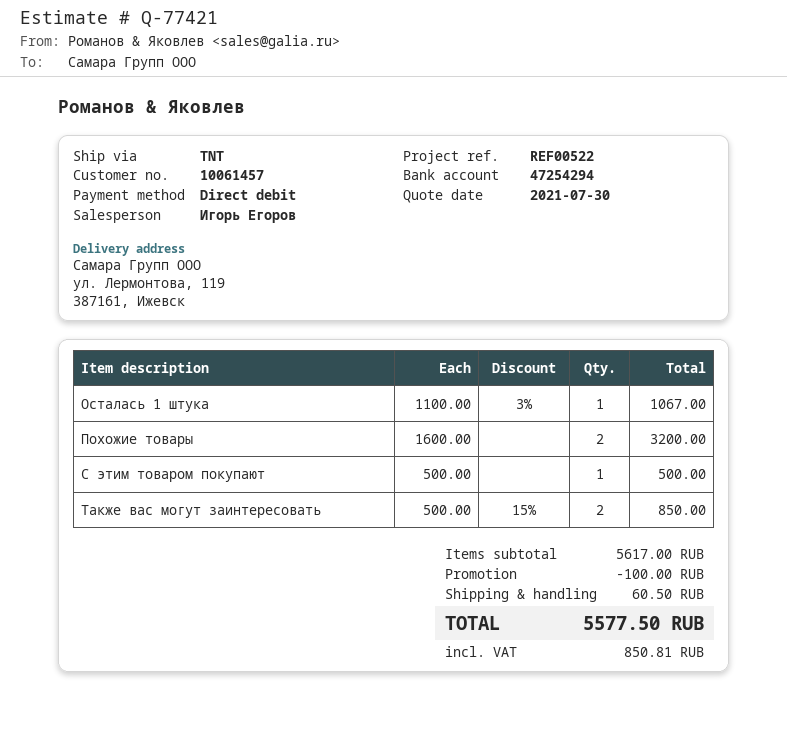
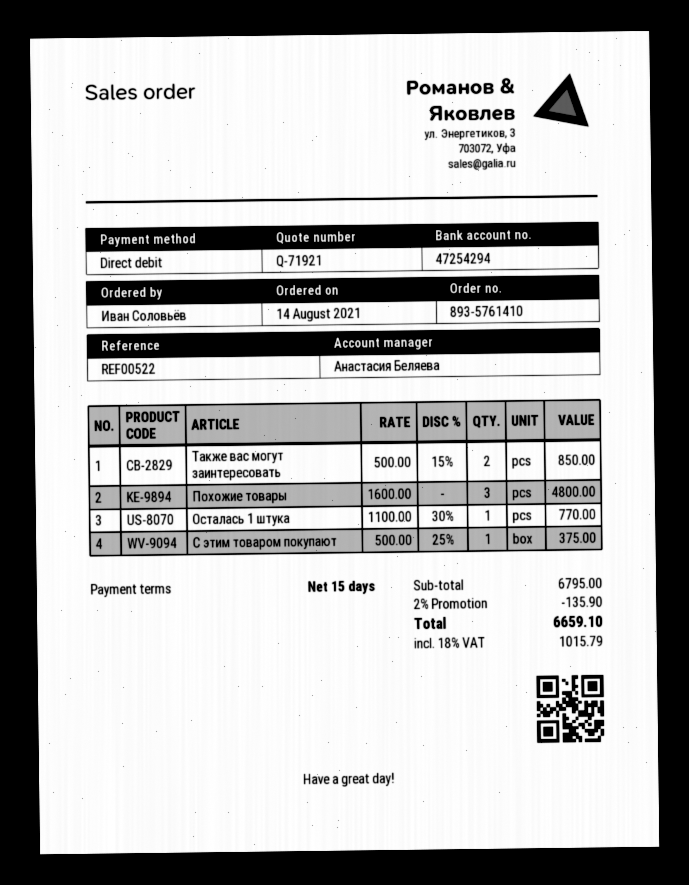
quote number: Q-77421 -> Q-71921
sales rep: Игорь Егоров -> Анастасия Беляева
Осталась 1 штука: 1 x 1100.00 - 3% = 1067.00 -> 1 x 1100.00 - 30% = 770.00
Похожие товары: 2 x 1600.00 = 3200.00 -> 3 x 1600.00 = 4800.00
С этим товаром покупают: 1 x 500.00 = 500.00 -> 1 x 500.00 - 25% = 375.00
subtotal: 5617.00 -> 6795.00
discount: 100.00 -> 135.90
shipping: 60.50 -> none
tax: 850.81 -> 1015.79
total: 5577.50 -> 6659.10

